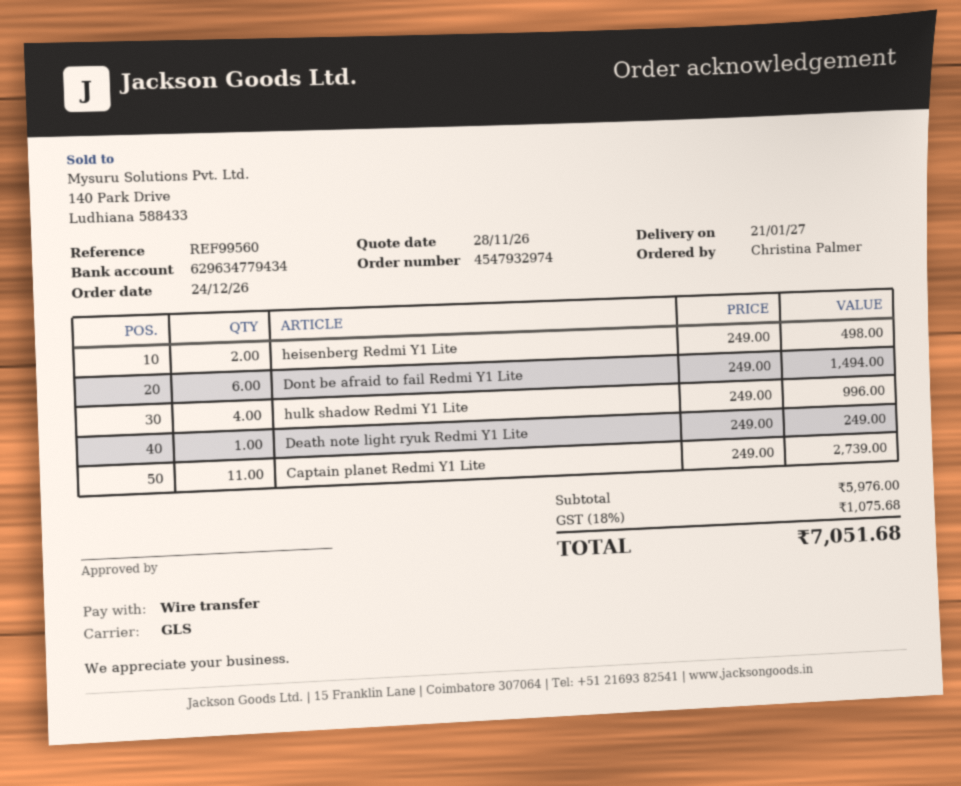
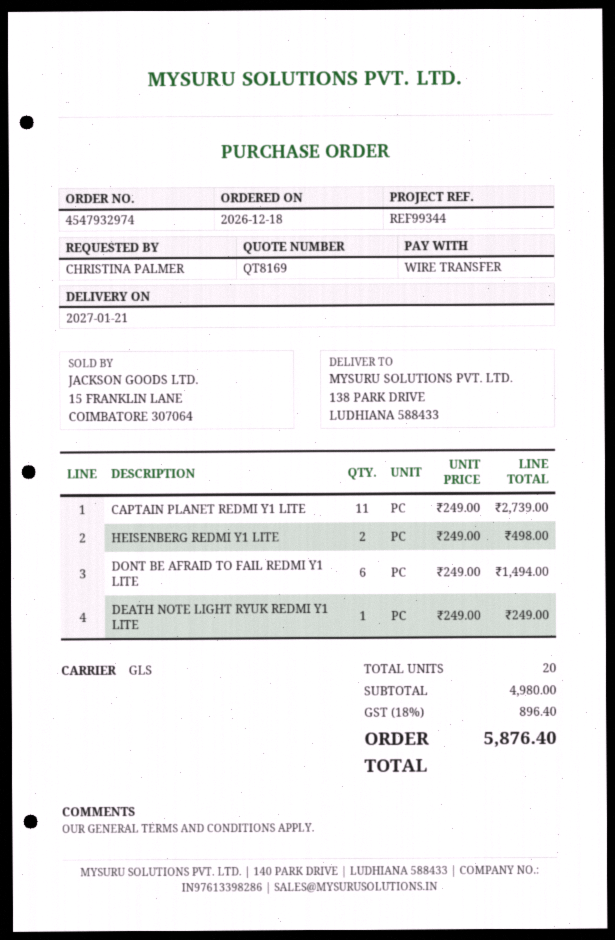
order date: 2026-12-24 -> 2026-12-18
reference: REF99560 -> REF99344
hulk shadow Redmi Y1 Lite: 4 x 249.00 = 996.00 -> none
subtotal: 5976.00 -> 4980.00
tax: 18% = 1075.68 -> 18% = 896.40
total: 7051.68 -> 5876.40

